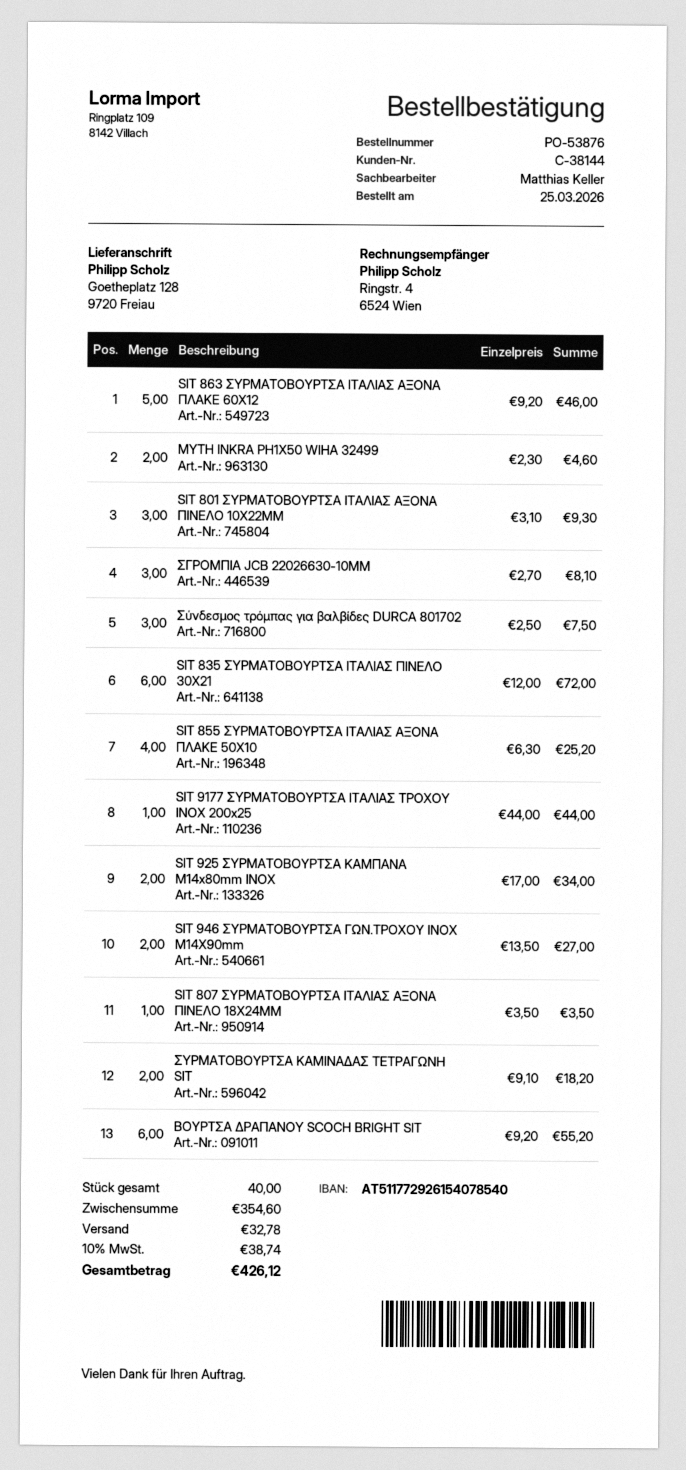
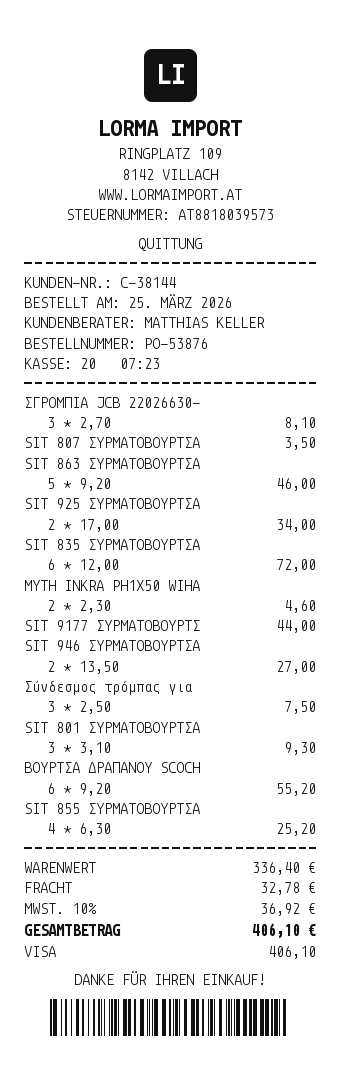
ΣΥΡΜΑΤΟΒΟΥΡΤΣΑ ΚΑΜΙΝΑΔΑΣ ΤΕΤΡΑΓΩΝΗ SIT: 2 x 9.10 = 18.20 -> none
subtotal: 354.60 -> 336.40
tax: 10% = 38.74 -> 10% = 36.92
total: 426.12 -> 406.10

